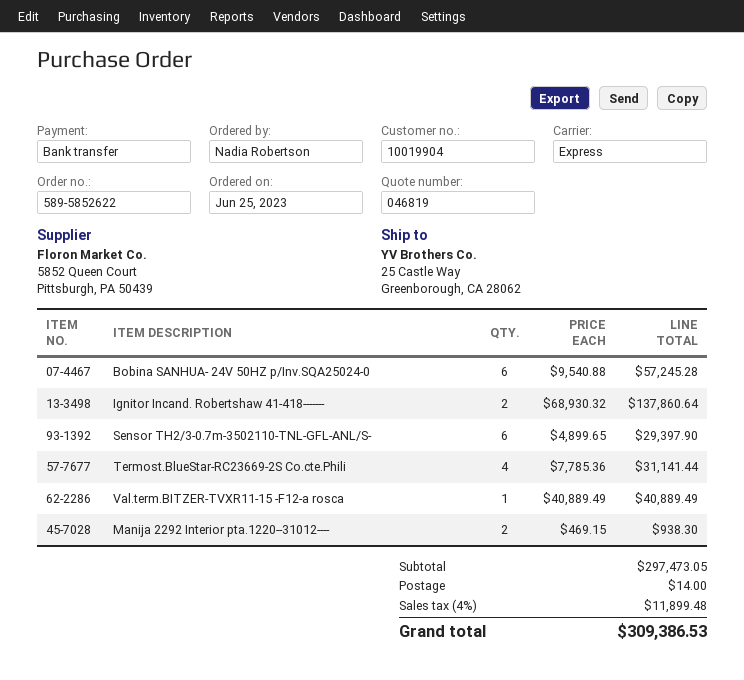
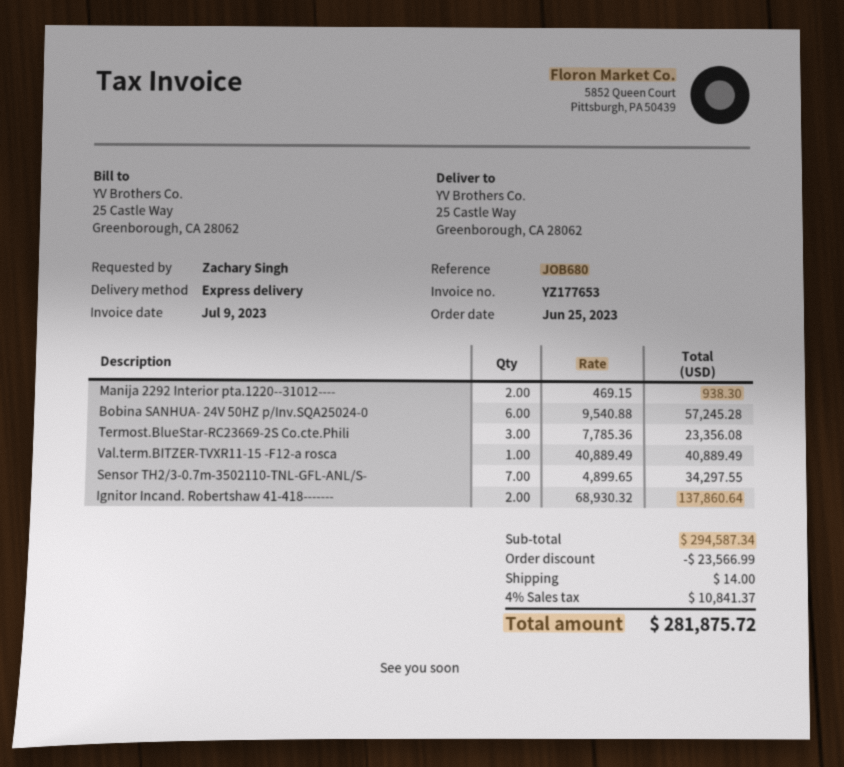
ordered by: Nadia Robertson -> Zachary Singh
Sensor TH2/3-0.7m-3502110-TNL-GFL-ANL/S-: 6 x 4899.65 = 29397.90 -> 7 x 4899.65 = 34297.55
Termost.BlueStar-RC23669-2S Co.cte.Phili: 4 x 7785.36 = 31141.44 -> 3 x 7785.36 = 23356.08
subtotal: 297473.05 -> 294587.34
discount: none -> 23566.99
tax: 4% = 11899.48 -> 4% = 10841.37
total: 309386.53 -> 281875.72

